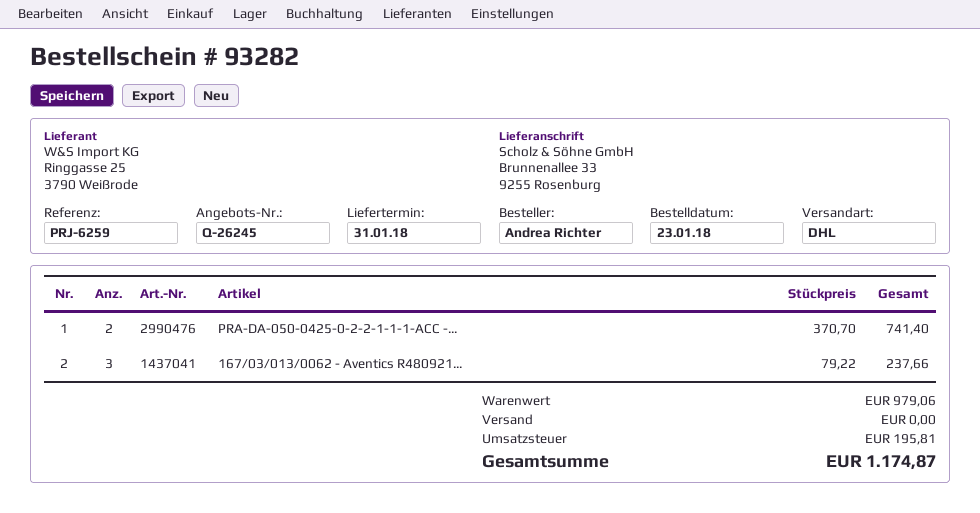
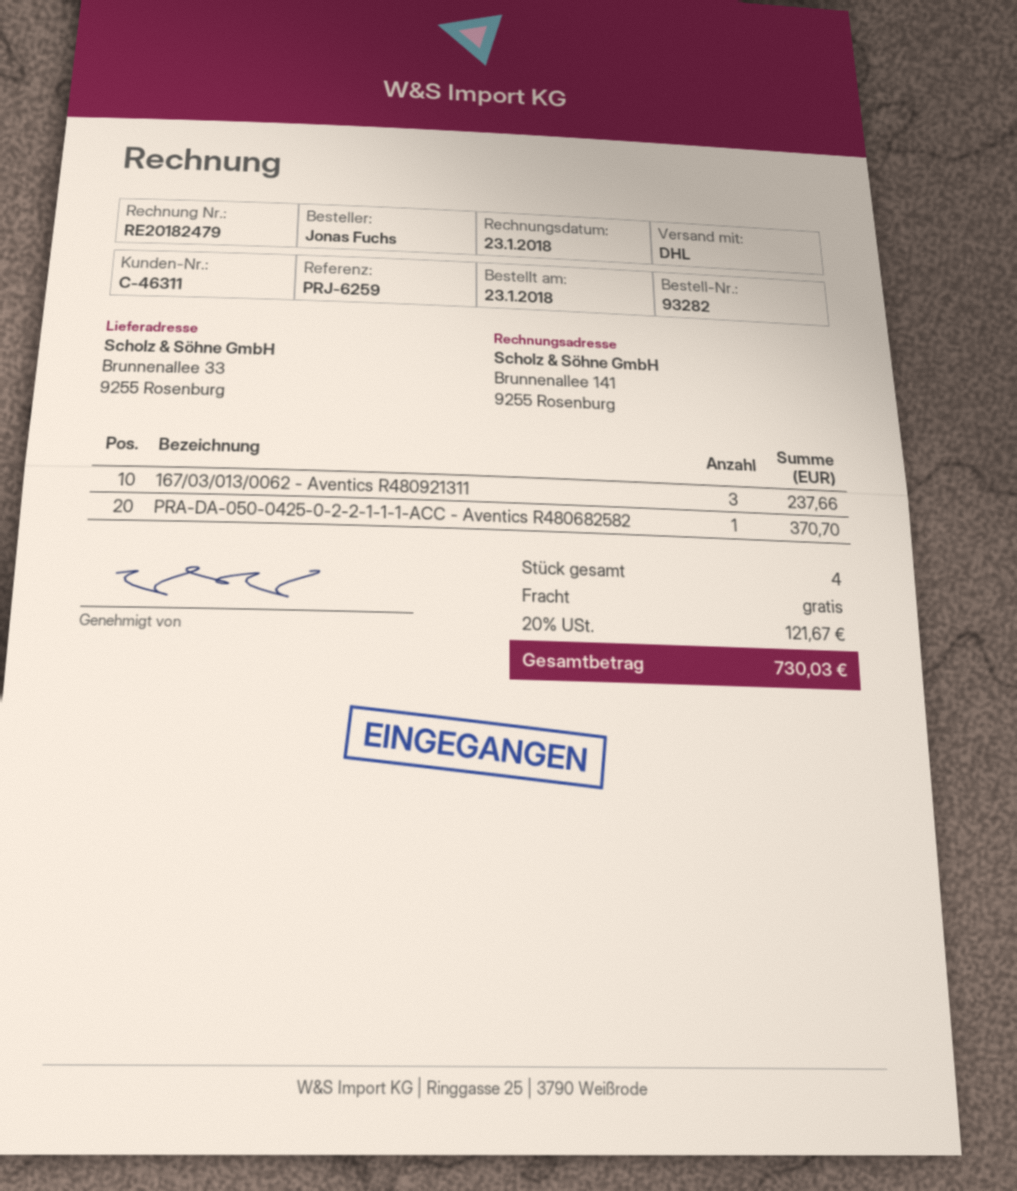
ordered by: Andrea Richter -> Jonas Fuchs
PRA-DA-050-0425-0-2-2-1-1-1-ACC -...: 2 for 741.40 -> 1 for 370.70
tax: 195.81 -> 121.67
total: 1174.87 -> 730.03

